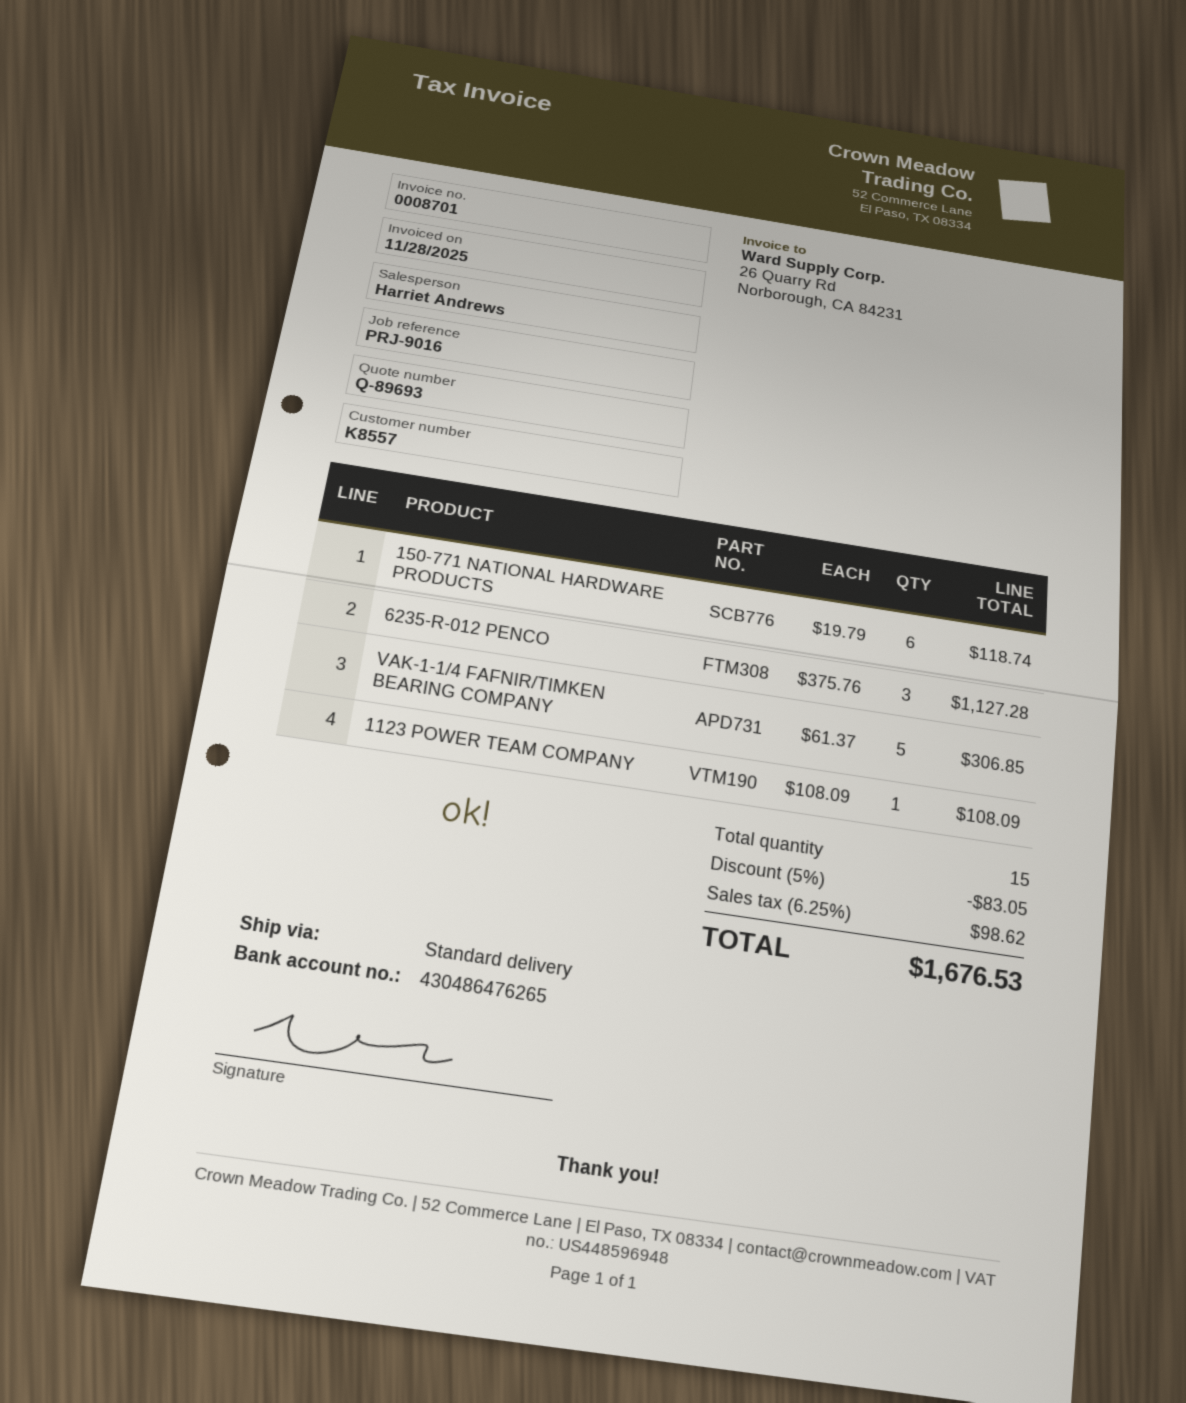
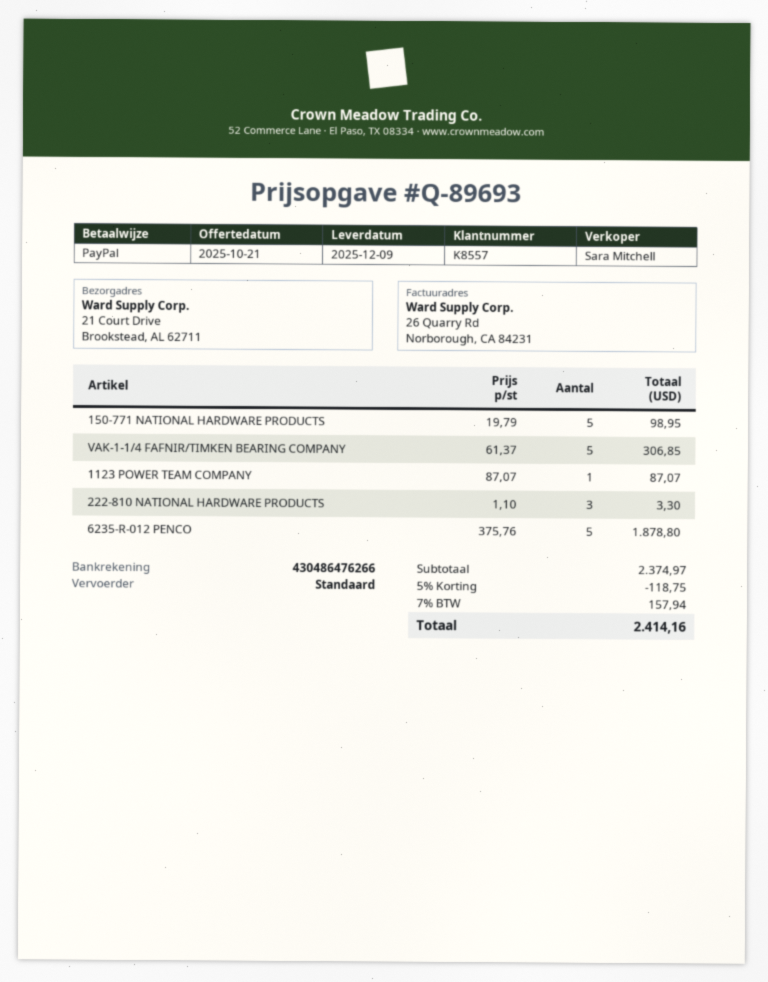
sales rep: Harriet Andrews -> Sara Mitchell
bank account: 430486476265 -> 430486476266
150-771 NATIONAL HARDWARE PRODUCTS: 6 x 19.79 = 118.74 -> 5 x 19.79 = 98.95
6235-R-012 PENCO: 3 x 375.76 = 1127.28 -> 5 x 375.76 = 1878.80
1123 POWER TEAM COMPANY: 1 x 108.09 = 108.09 -> 1 x 87.07 = 87.07
222-810 NATIONAL HARDWARE PRODUCTS: none -> 3 x 1.10 = 3.30
discount: 5% = 83.05 -> 5% = 118.75
tax: 6.25% = 98.62 -> 7% = 157.94
total: 1676.53 -> 2414.16

